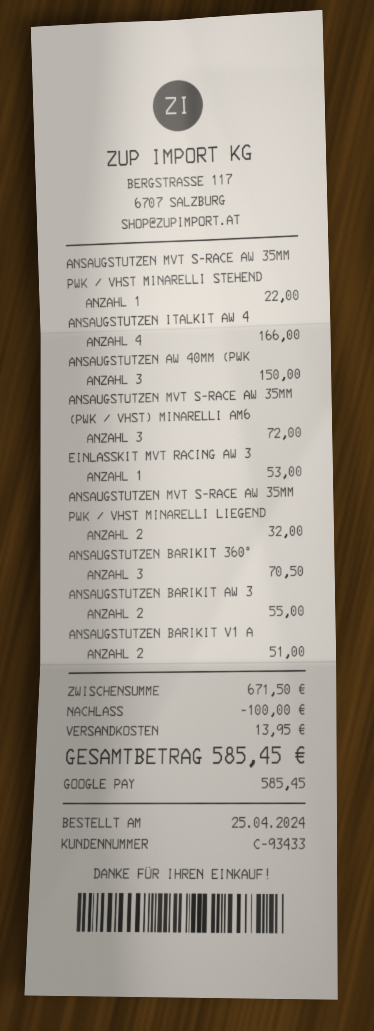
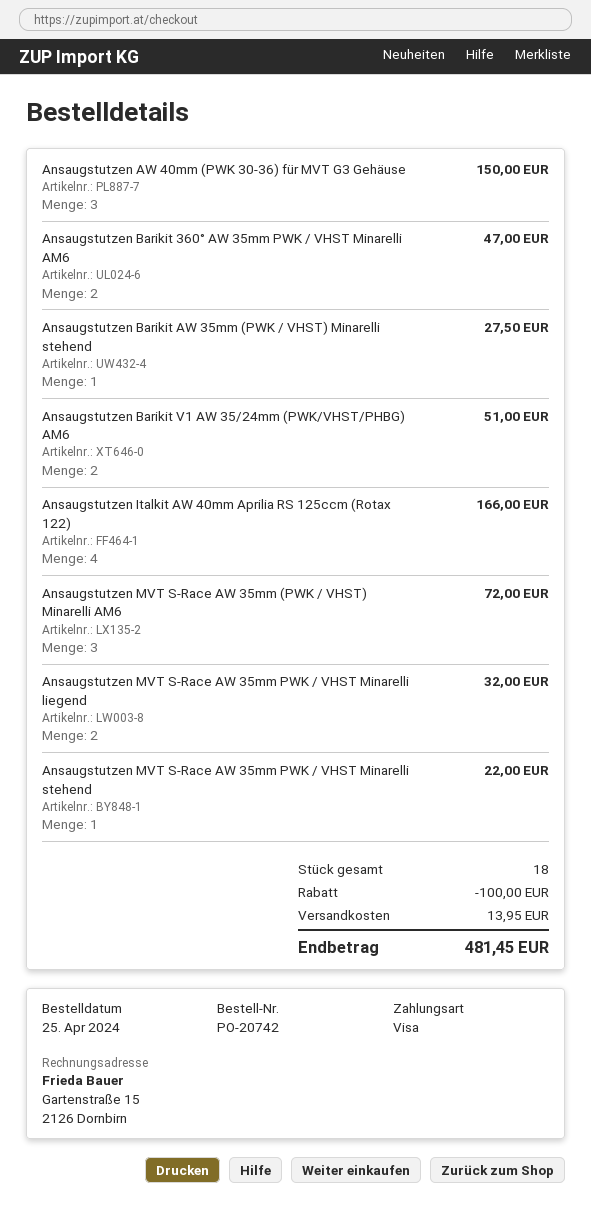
payment method: Google Pay -> Visa
EINLASSKIT MVT RACING AW 3: 1 for 53.00 -> none
ANSAUGSTUTZEN BARIKIT 360°: 3 for 70.50 -> 2 for 47.00
ANSAUGSTUTZEN BARIKIT AW 3: 2 for 55.00 -> 1 for 27.50
total: 585.45 -> 481.45

